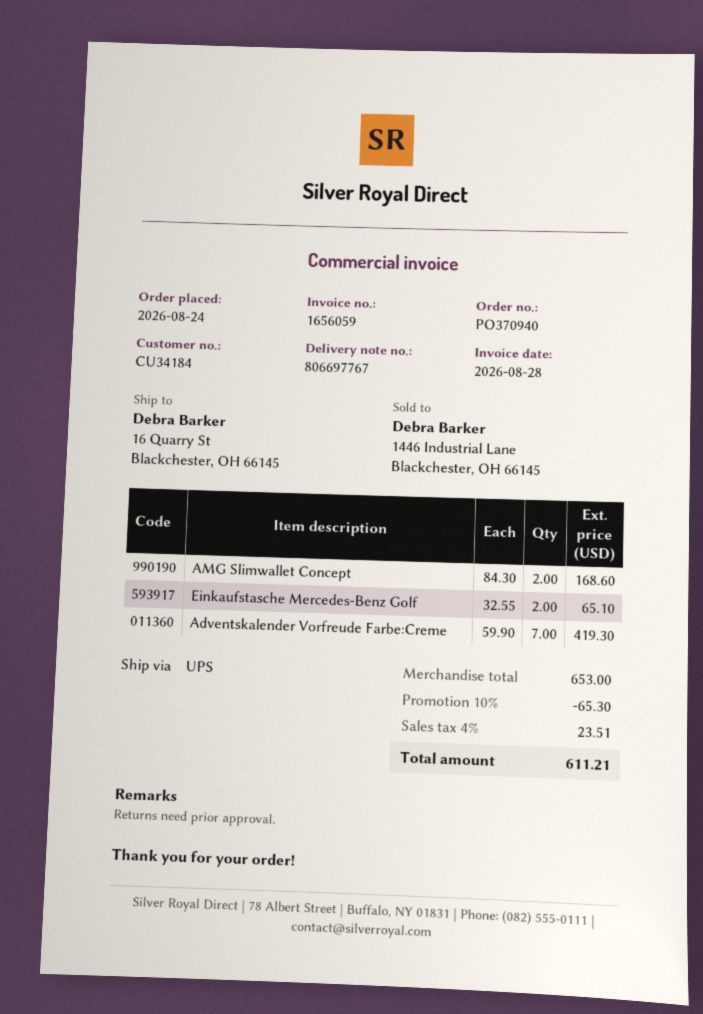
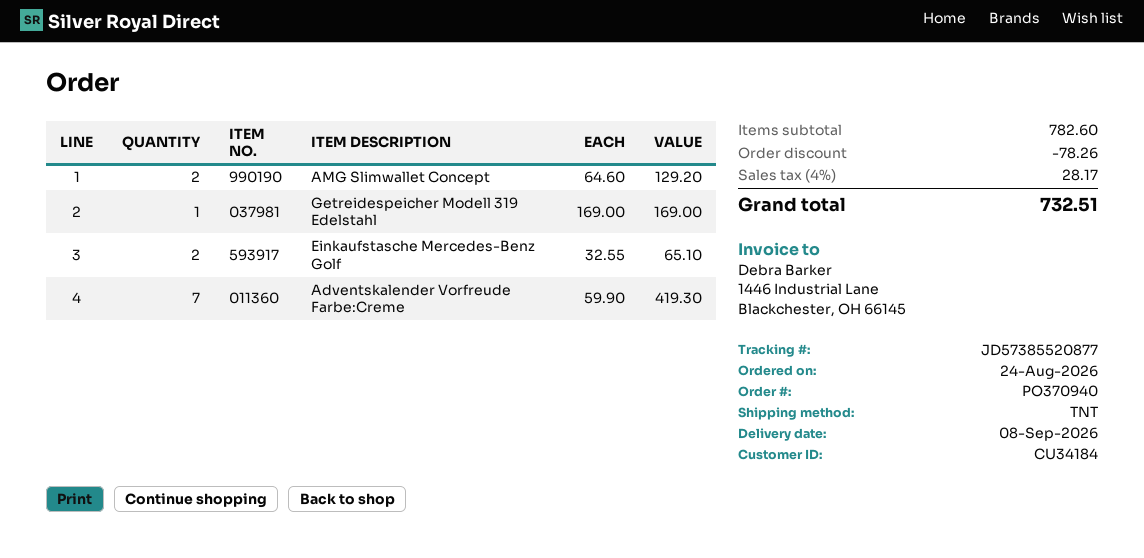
shipping method: UPS -> TNT
AMG Slimwallet Concept: 2 x 84.30 = 168.60 -> 2 x 64.60 = 129.20
Getreidespeicher Modell 319 Edelstahl: none -> 1 x 169.00 = 169.00
subtotal: 653.00 -> 782.60
discount: 65.30 -> 78.26
tax: 4% = 23.51 -> 4% = 28.17
total: 611.21 -> 732.51

